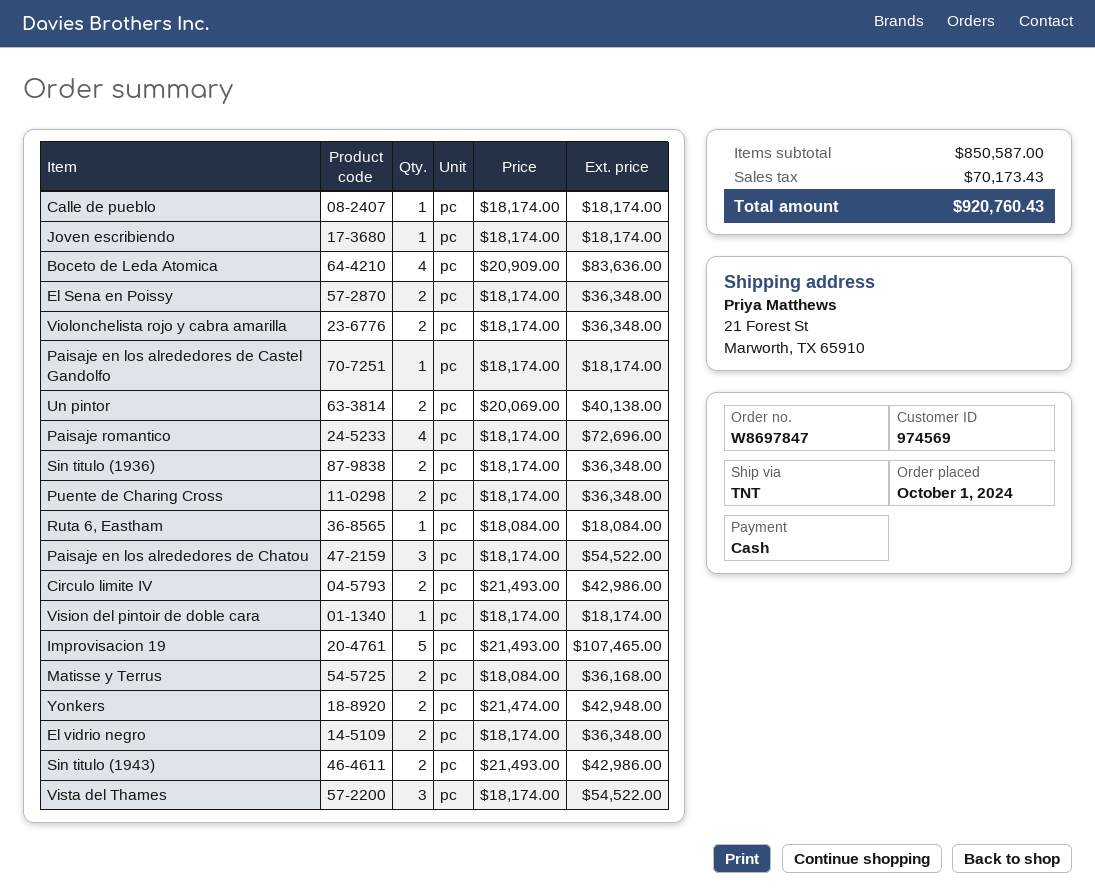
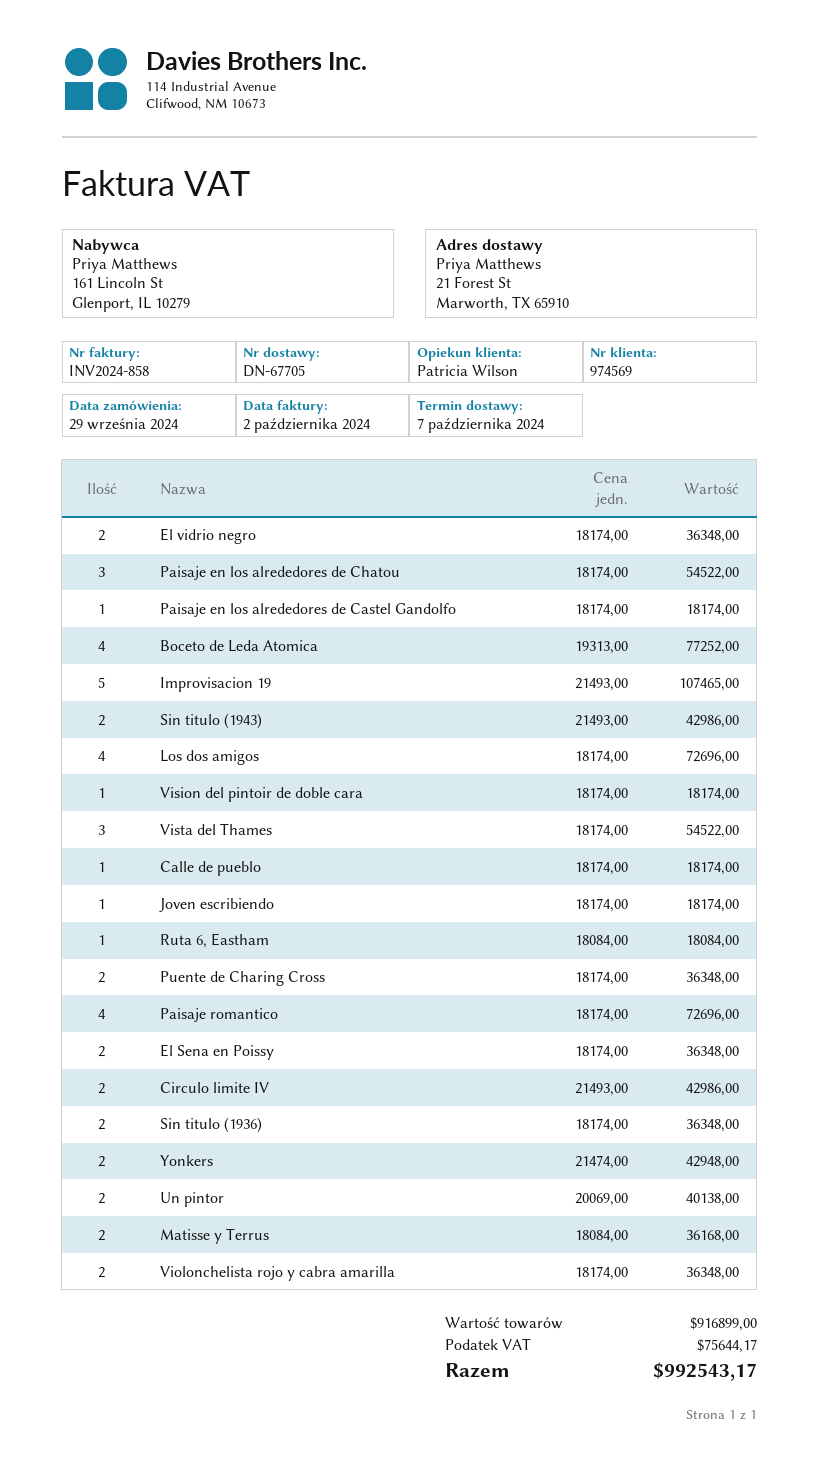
order date: 2024-10-01 -> 2024-09-29
Boceto de Leda Atomica: 4 x 20909.00 = 83636.00 -> 4 x 19313.00 = 77252.00
Los dos amigos: none -> 4 x 18174.00 = 72696.00
subtotal: 850587.00 -> 916899.00
tax: 70173.43 -> 75644.17
total: 920760.43 -> 992543.17

